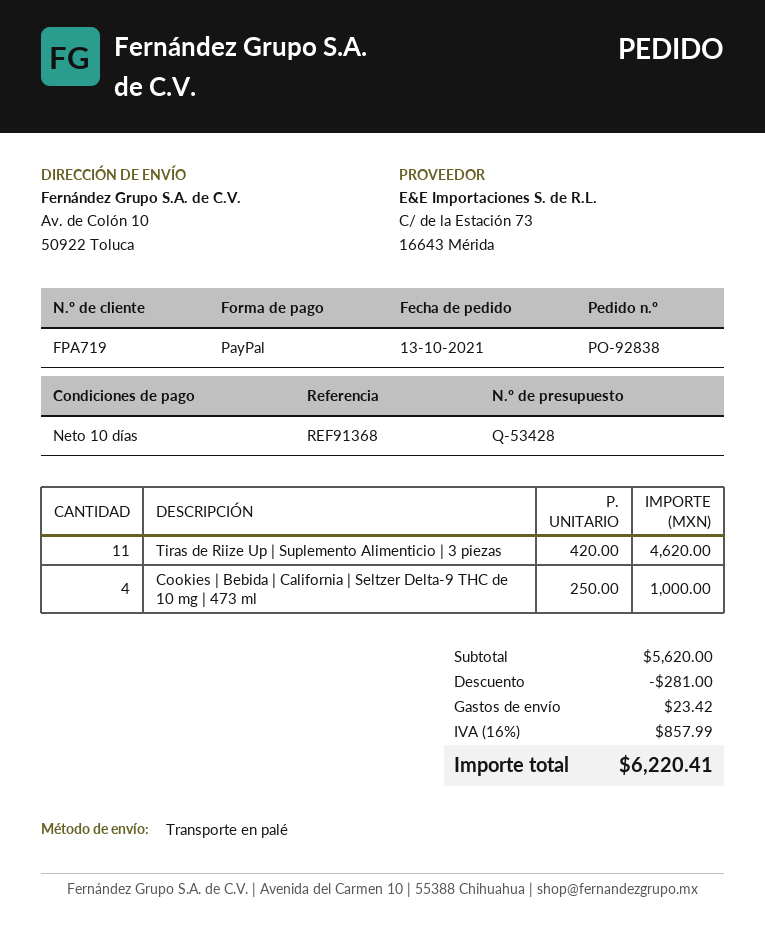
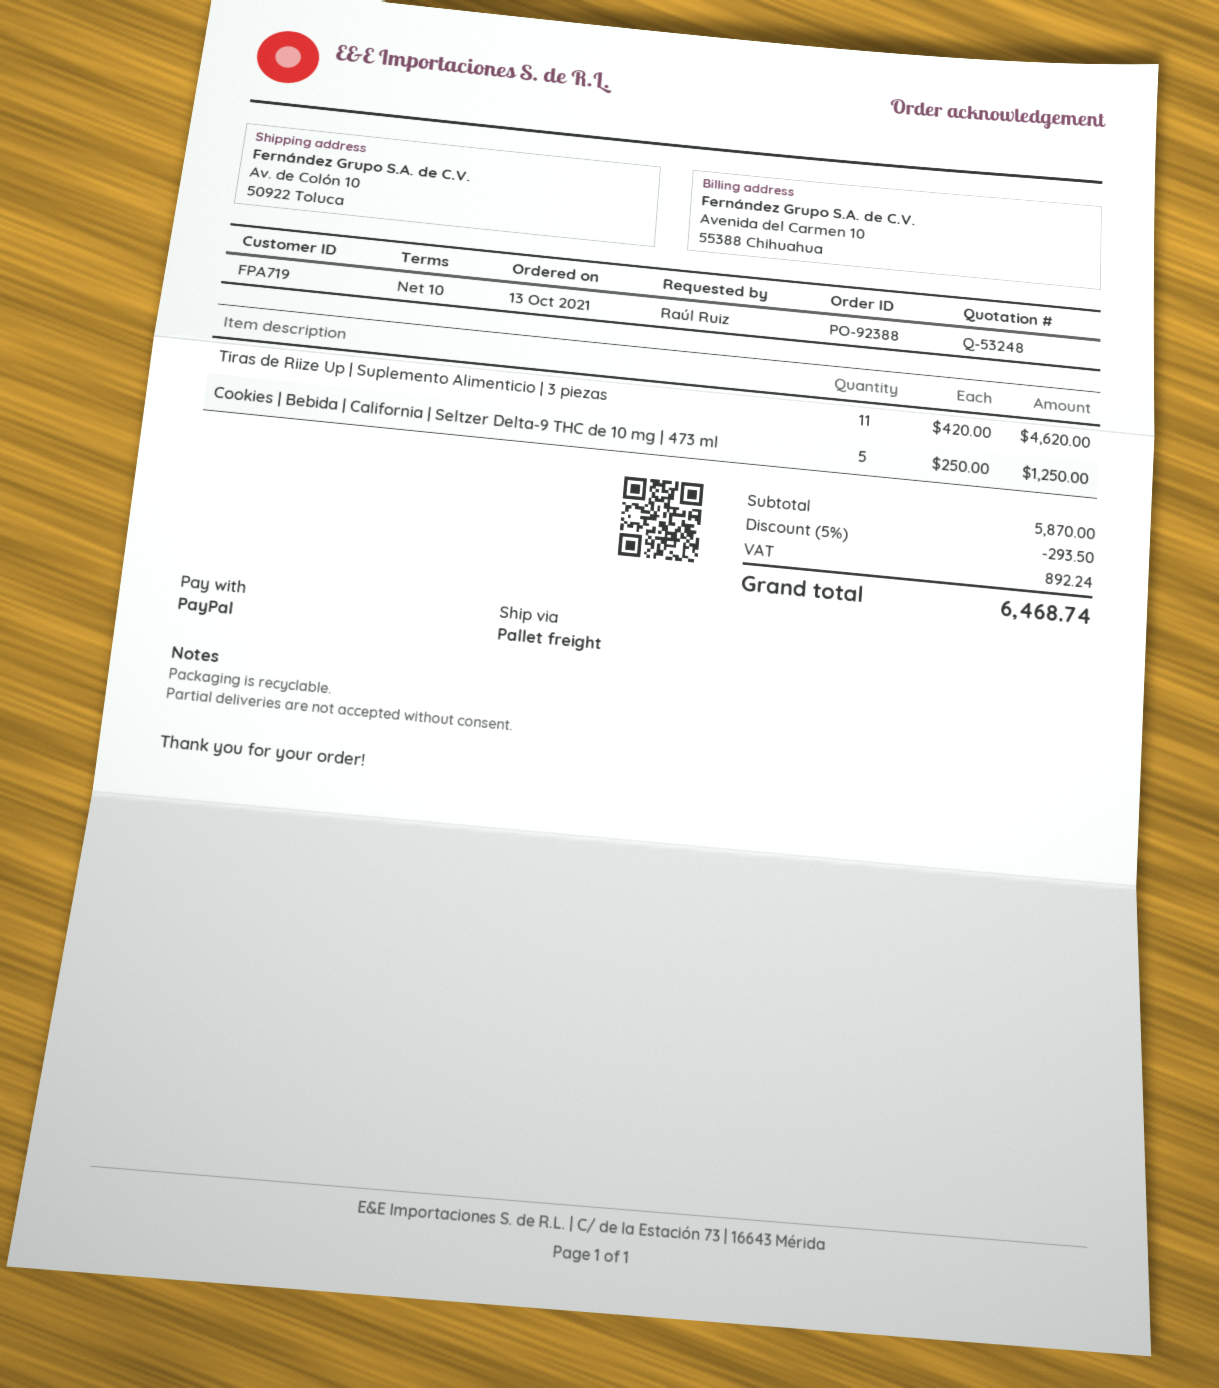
quote number: Q-53428 -> Q-53248
order number: PO-92838 -> PO-92388
Cookies | Bebida | California | Seltzer Delta-9 THC de 10 mg | 473 ml: 4 x 250.00 = 1000.00 -> 5 x 250.00 = 1250.00
subtotal: 5620.00 -> 5870.00
discount: 281.00 -> 293.50
shipping: 23.42 -> none
tax: 857.99 -> 892.24
total: 6220.41 -> 6468.74

